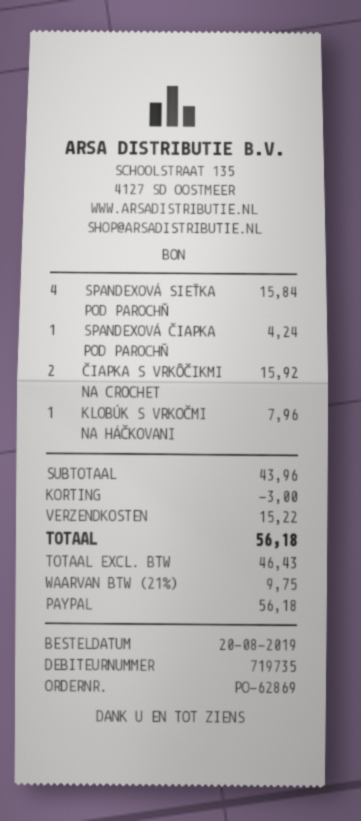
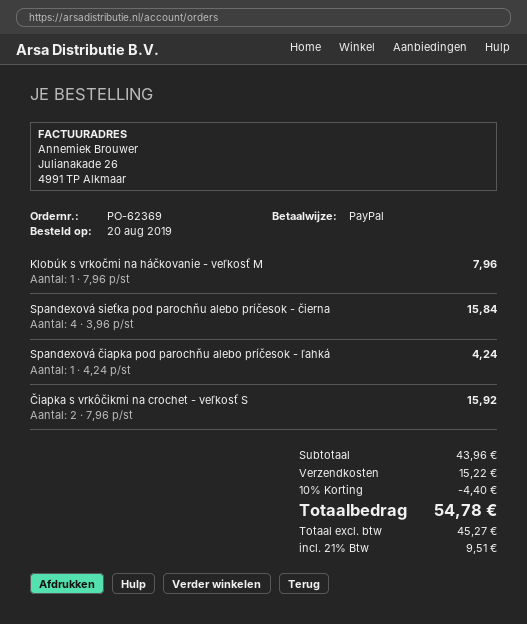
order number: PO-62869 -> PO-62369
discount: 3.00 -> 4.40
net: 46.43 -> 45.27
tax: 21% = 9.75 -> 21% = 9.51
total: 56.18 -> 54.78

